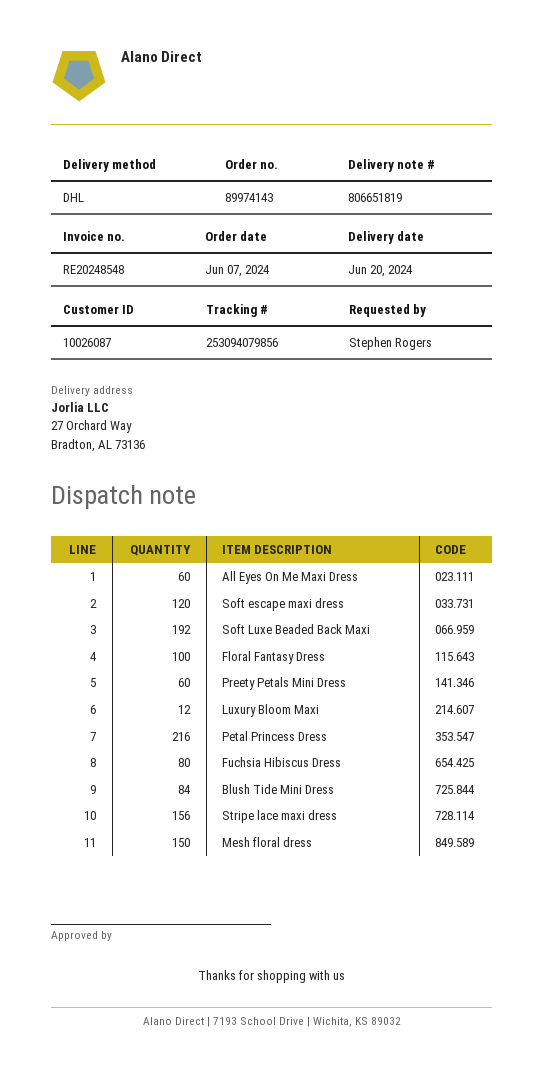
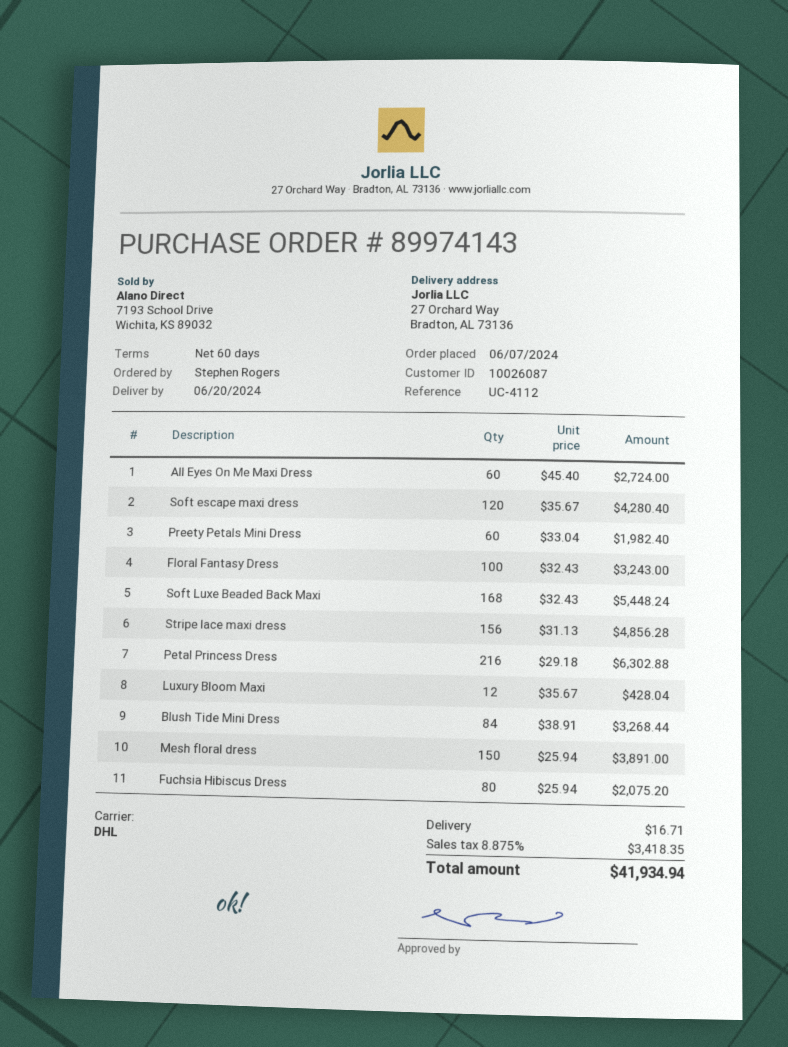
Soft Luxe Beaded Back Maxi: 192 -> 168

